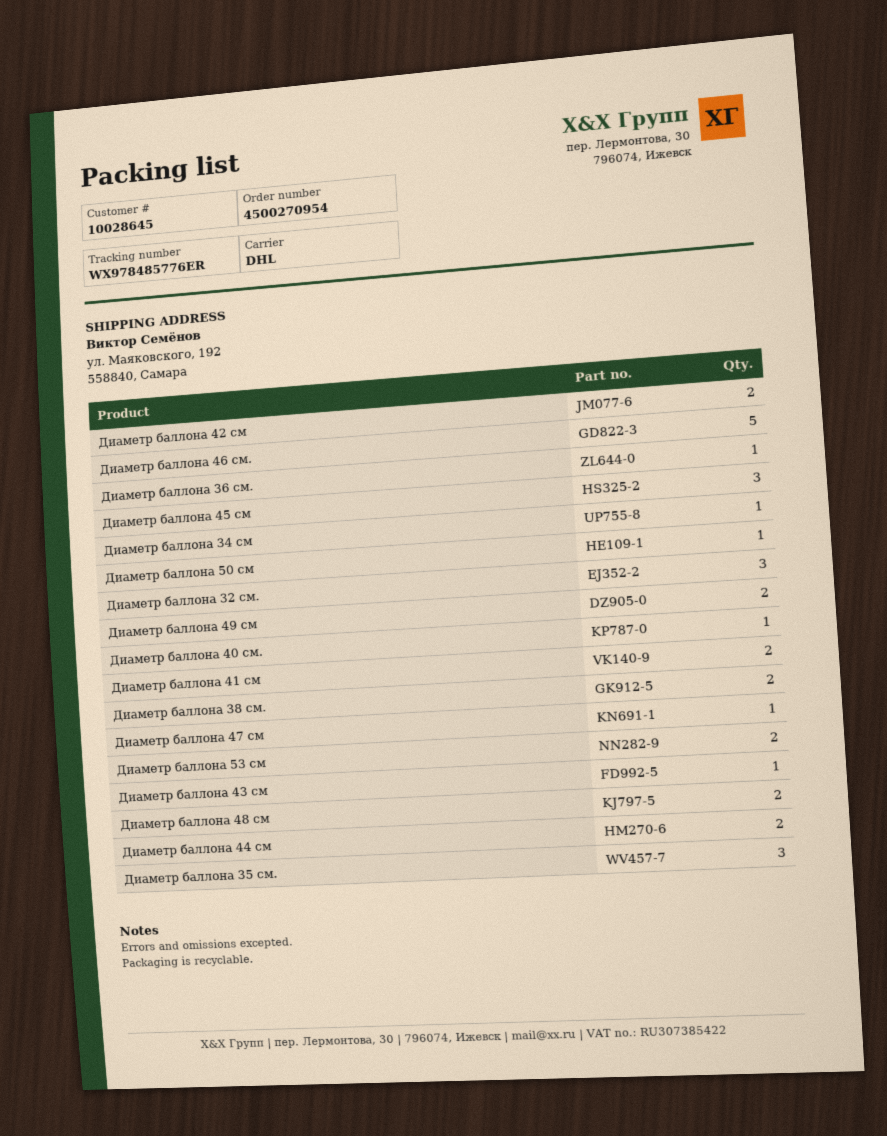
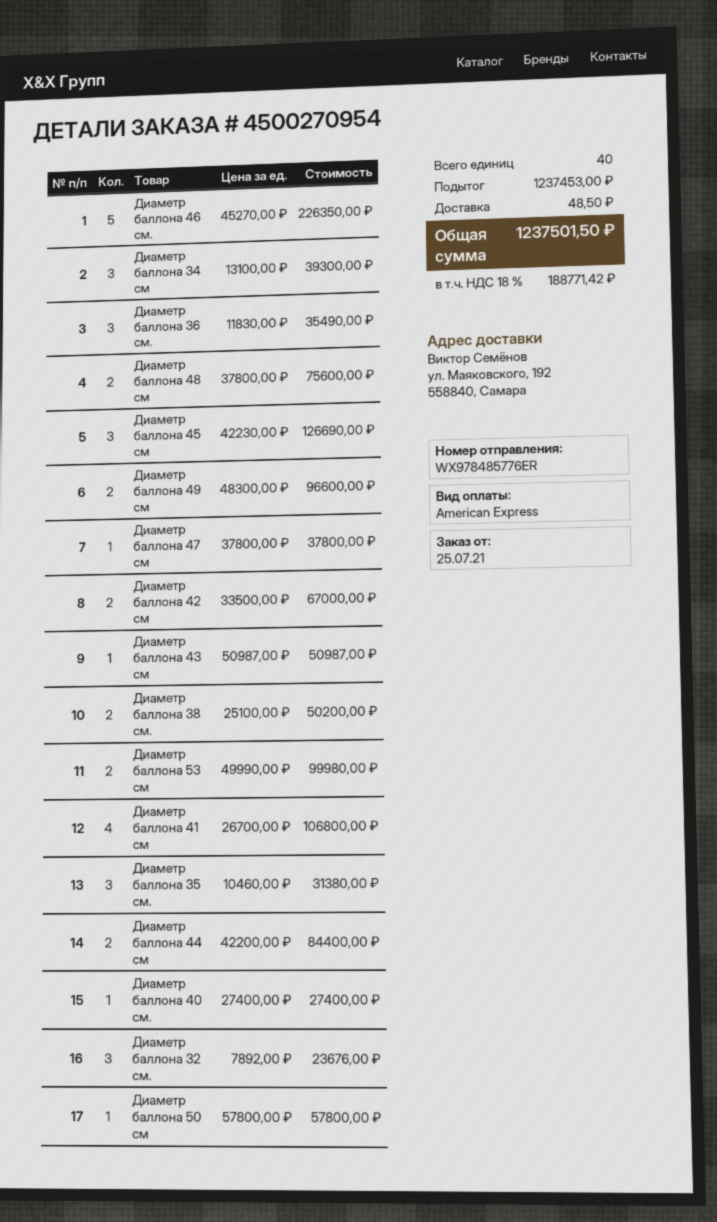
Диаметр баллона 36 см.: 1 -> 3
Диаметр баллона 34 см: 1 -> 3
Диаметр баллона 41 см: 2 -> 4

